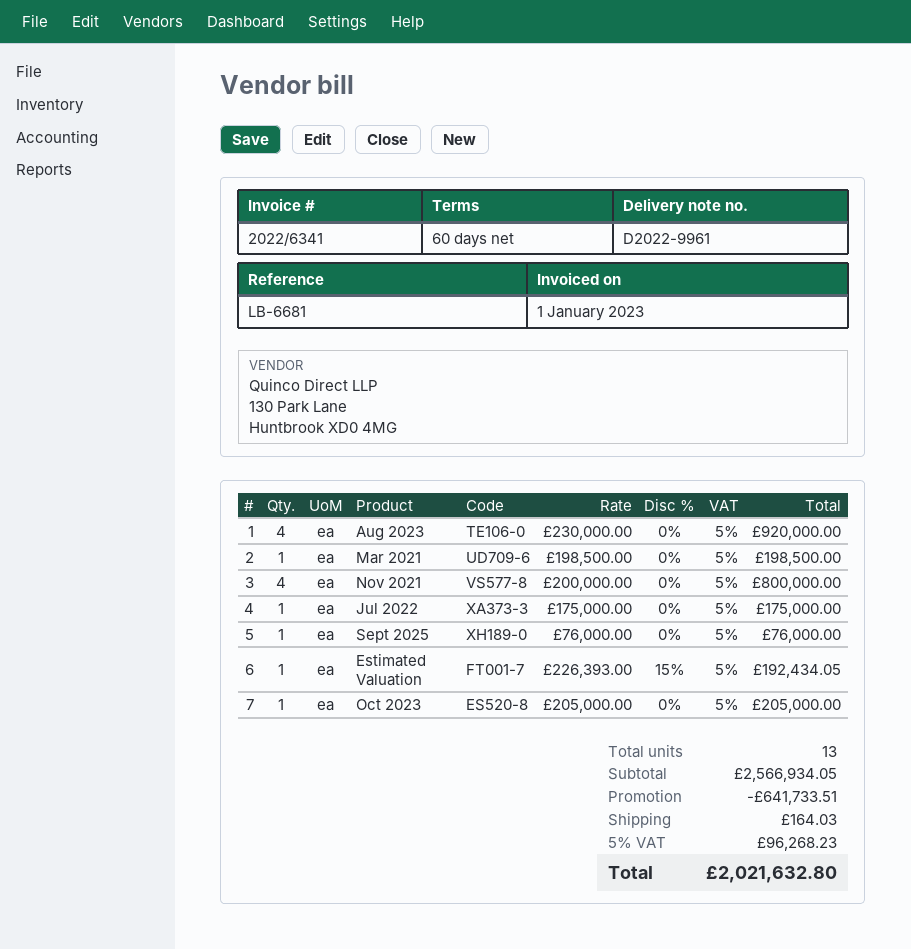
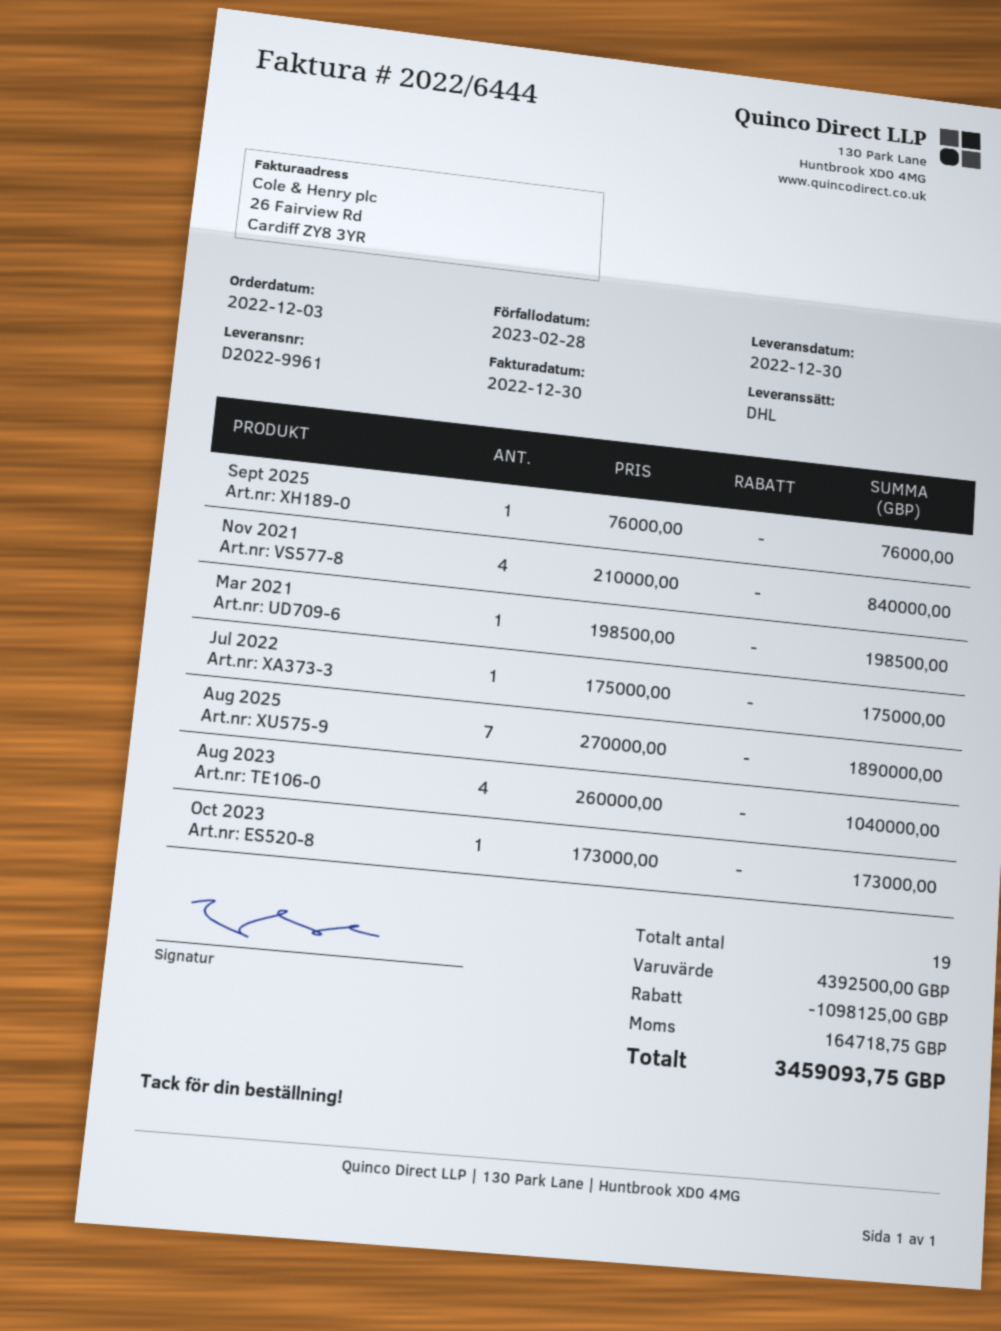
invoice number: 2022/6341 -> 2022/6444
invoice date: 2023-01-01 -> 2022-12-30
Aug 2023: 4 x 230000.00 = 920000.00 -> 4 x 260000.00 = 1040000.00
Nov 2021: 4 x 200000.00 = 800000.00 -> 4 x 210000.00 = 840000.00
Estimated Valuation: 1 x 226393.00 - 15% = 192434.05 -> none
Oct 2023: 1 x 205000.00 = 205000.00 -> 1 x 173000.00 = 173000.00
Aug 2025: none -> 7 x 270000.00 = 1890000.00
total quantity: 13 -> 19
subtotal: 2566934.05 -> 4392500.00
discount: 641733.51 -> 1098125.00
shipping: 164.03 -> none
tax: 96268.23 -> 164718.75
total: 2021632.80 -> 3459093.75

